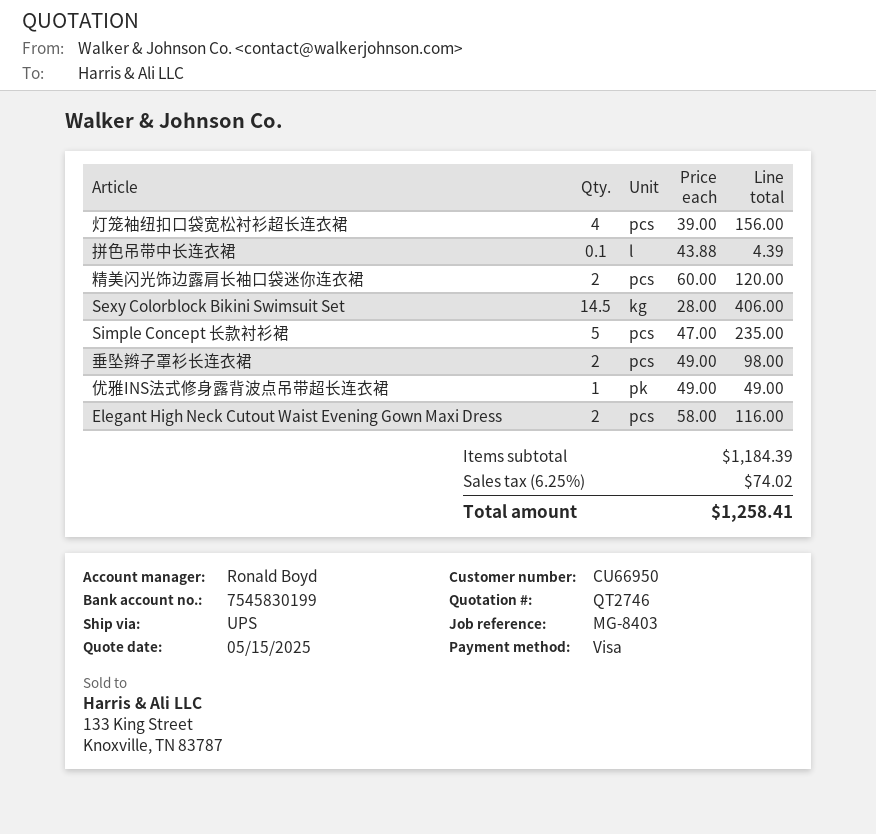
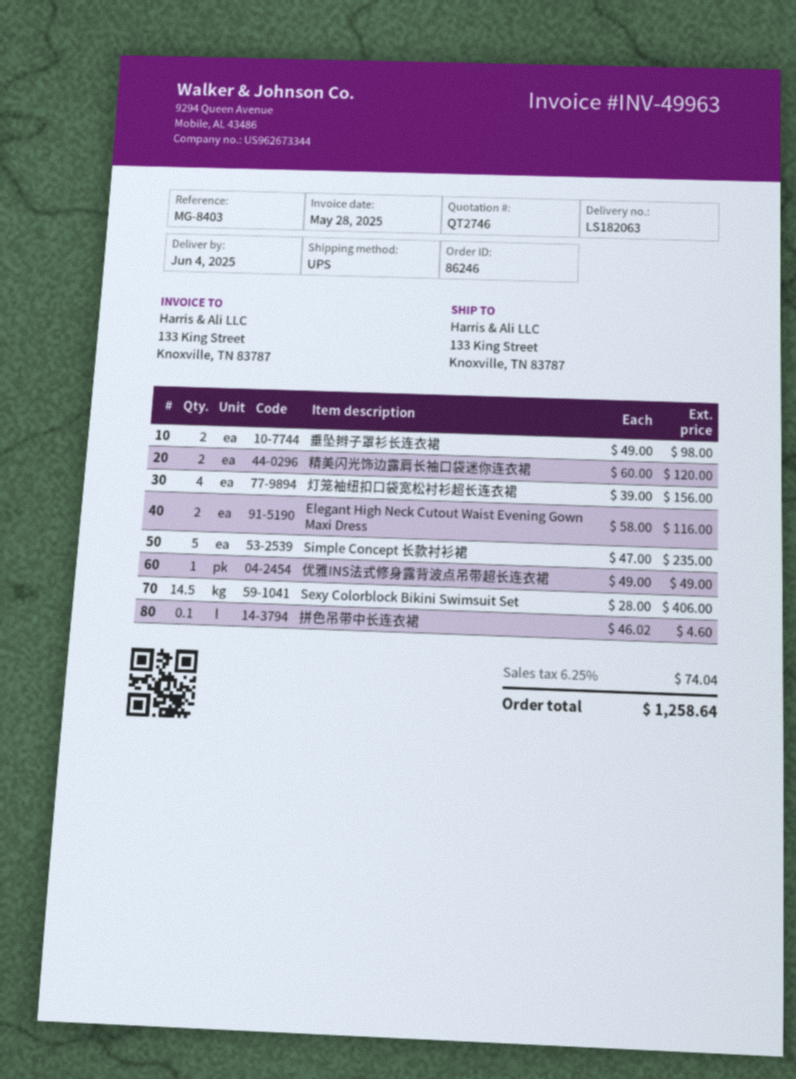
拼色吊带中长连衣裙: 0.1 x 43.88 = 4.39 -> 0.1 x 46.02 = 4.60
tax: 6.25% = 74.02 -> 6.25% = 74.04
total: 1258.41 -> 1258.64

